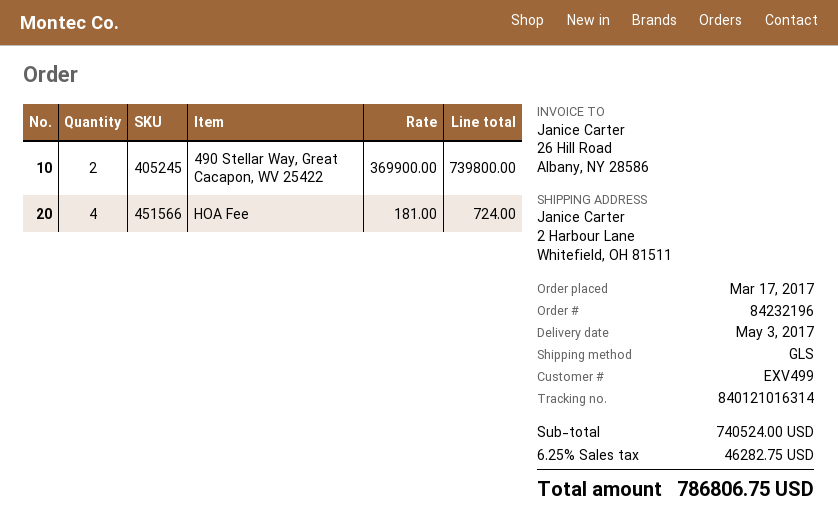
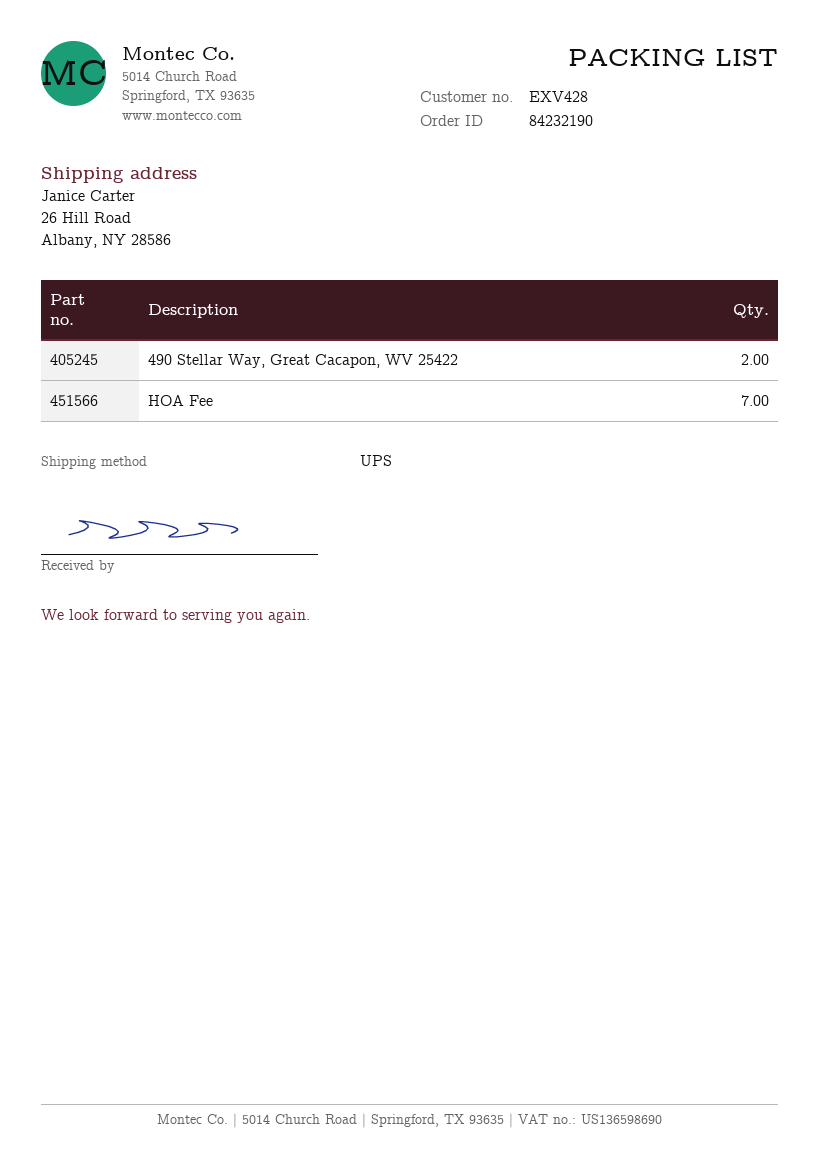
order number: 84232196 -> 84232190
customer number: EXV499 -> EXV428
shipping method: GLS -> UPS
ship to: 2 Harbour Lane, Whitefield, OH 81511 -> 26 Hill Road, Albany, NY 28586
HOA Fee: 4 -> 7

